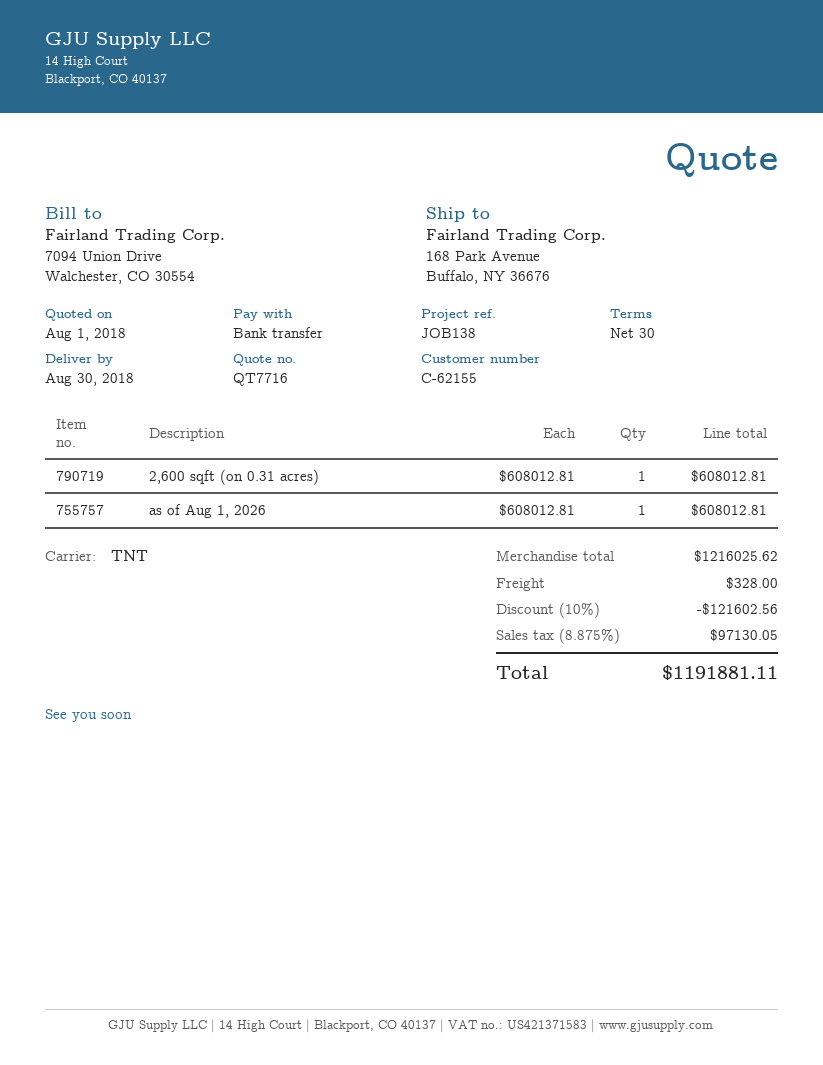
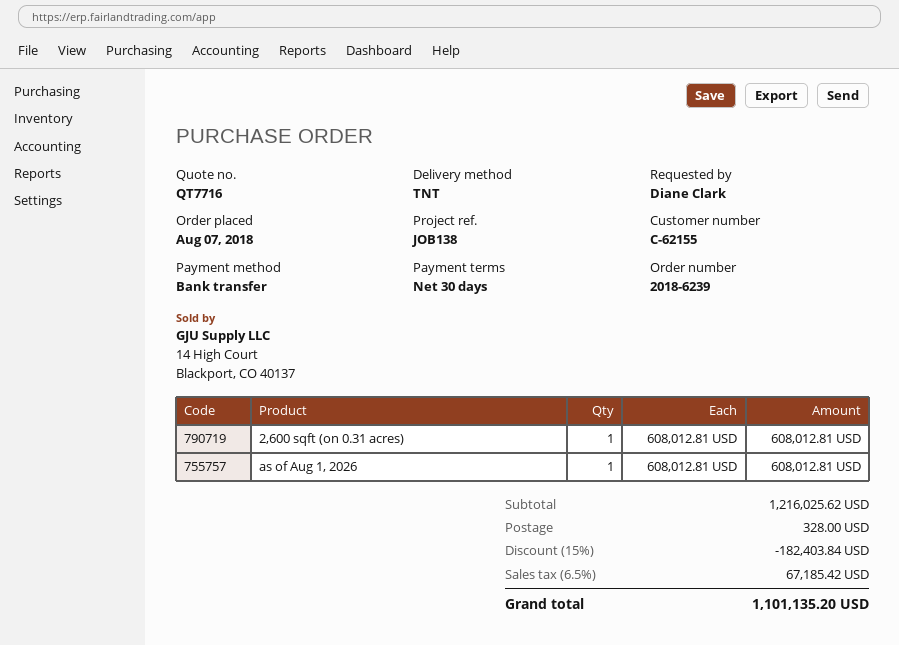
discount: 10% = 121602.56 -> 15% = 182403.84
tax: 8.875% = 97130.05 -> 6.5% = 67185.42
total: 1191881.11 -> 1101135.20

